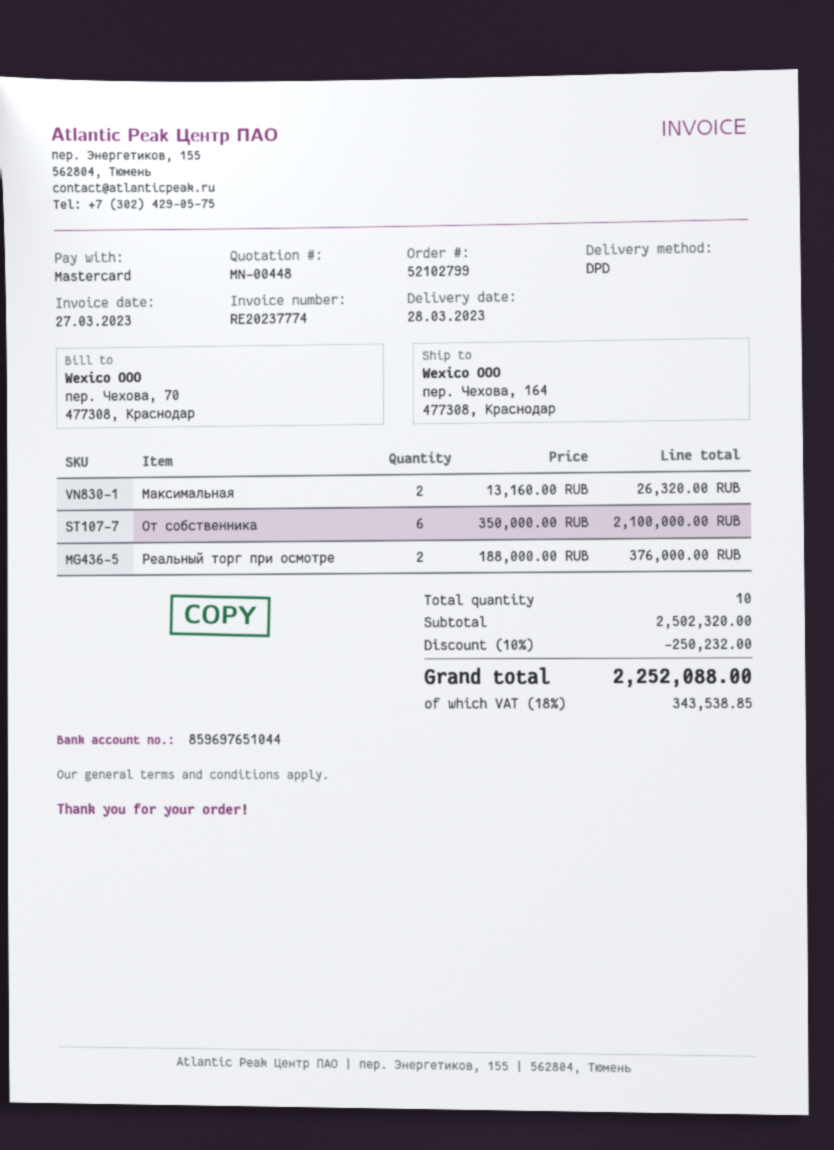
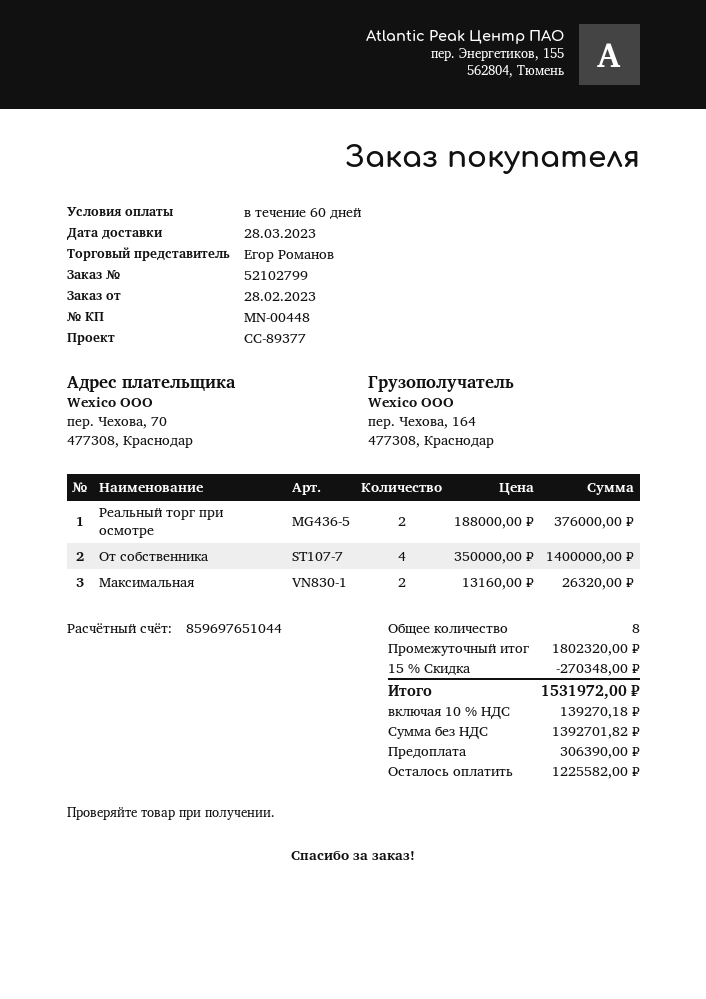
От собственника: 6 x 350000.00 = 2100000.00 -> 4 x 350000.00 = 1400000.00
total quantity: 10 -> 8
subtotal: 2502320.00 -> 1802320.00
discount: 10% = 250232.00 -> 15% = 270348.00
tax: 18% = 343538.85 -> 10% = 139270.18
total: 2252088.00 -> 1531972.00

